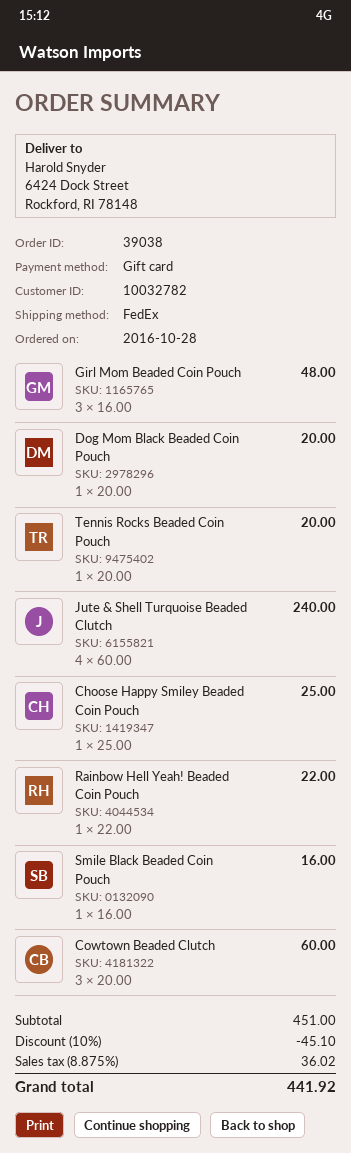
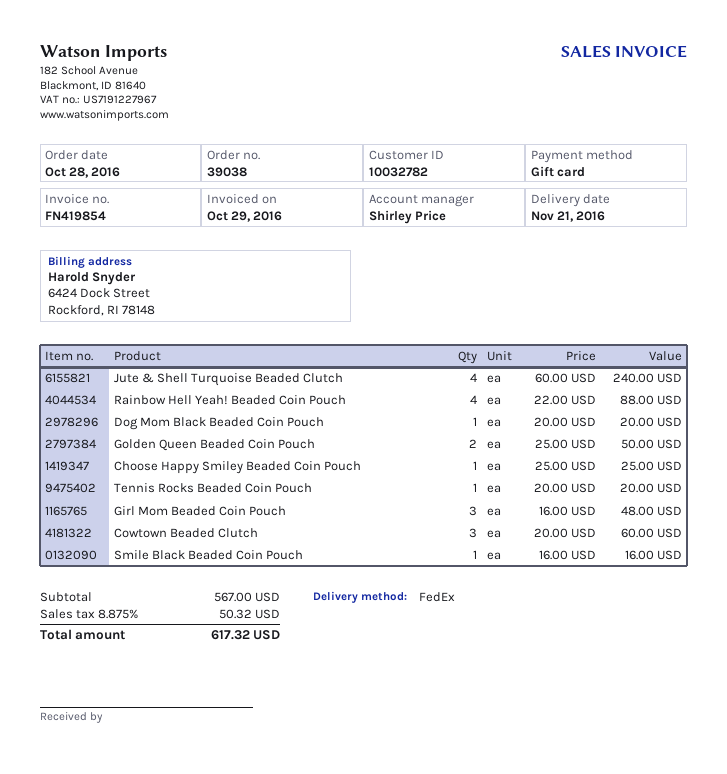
Rainbow Hell Yeah! Beaded Coin Pouch: 1 x 22.00 = 22.00 -> 4 x 22.00 = 88.00
Golden Queen Beaded Coin Pouch: none -> 2 x 25.00 = 50.00
subtotal: 451.00 -> 567.00
discount: 10% = 45.10 -> none
tax: 8.875% = 36.02 -> 8.875% = 50.32
total: 441.92 -> 617.32

